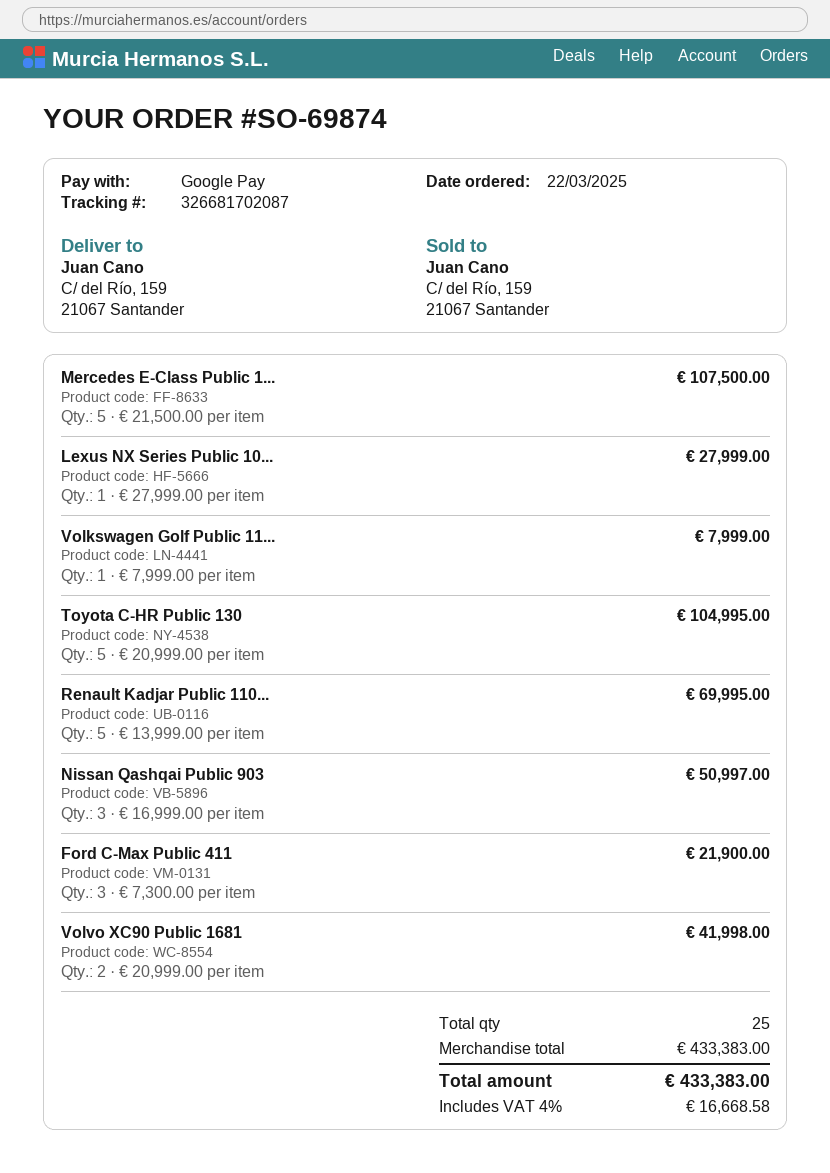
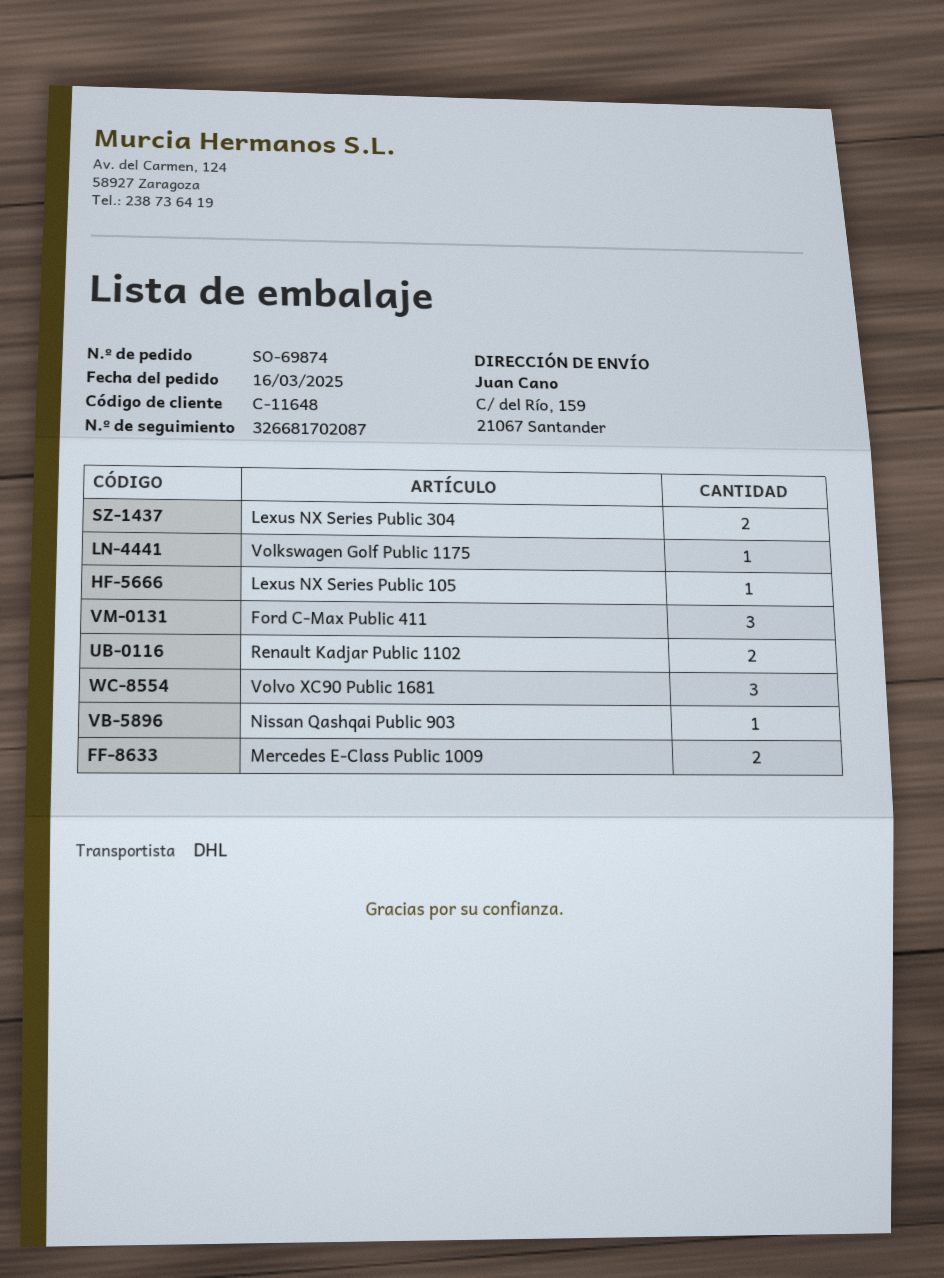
order date: 2025-03-22 -> 2025-03-16
Mercedes E-Class Public 1...: 5 -> 2
Toyota C-HR Public 130: 5 -> none
Renault Kadjar Public 110...: 5 -> 2
Nissan Qashqai Public 903: 3 -> 1
Volvo XC90 Public 1681: 2 -> 3
Lexus NX Series Public 304: none -> 2

